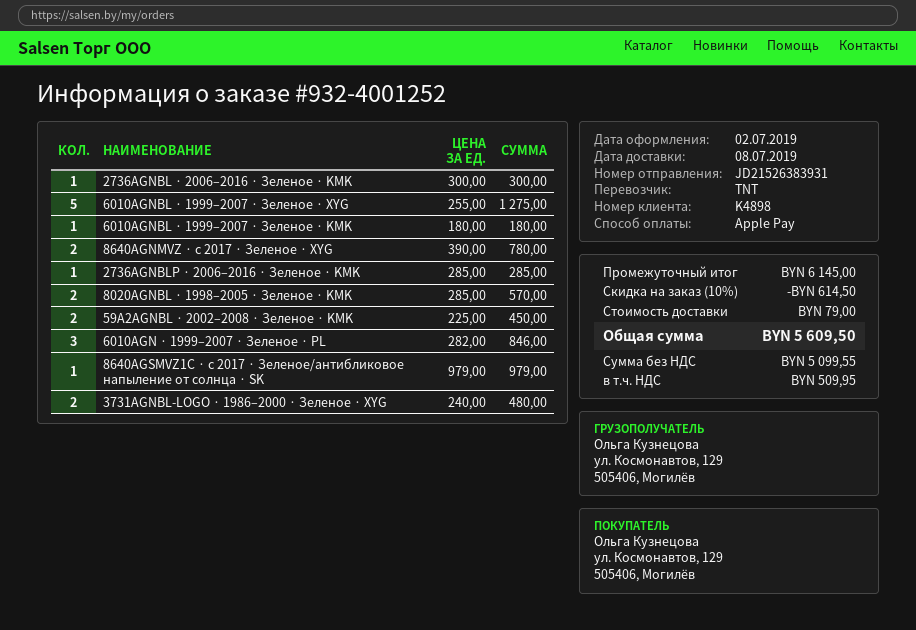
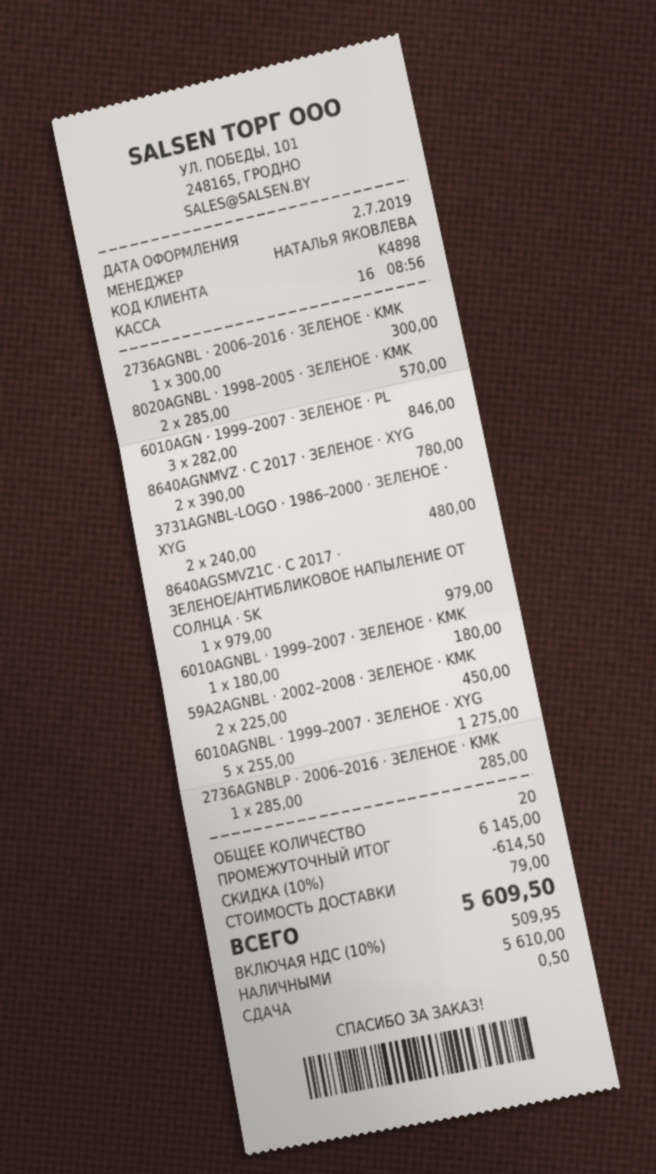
payment method: Apple Pay -> cash

